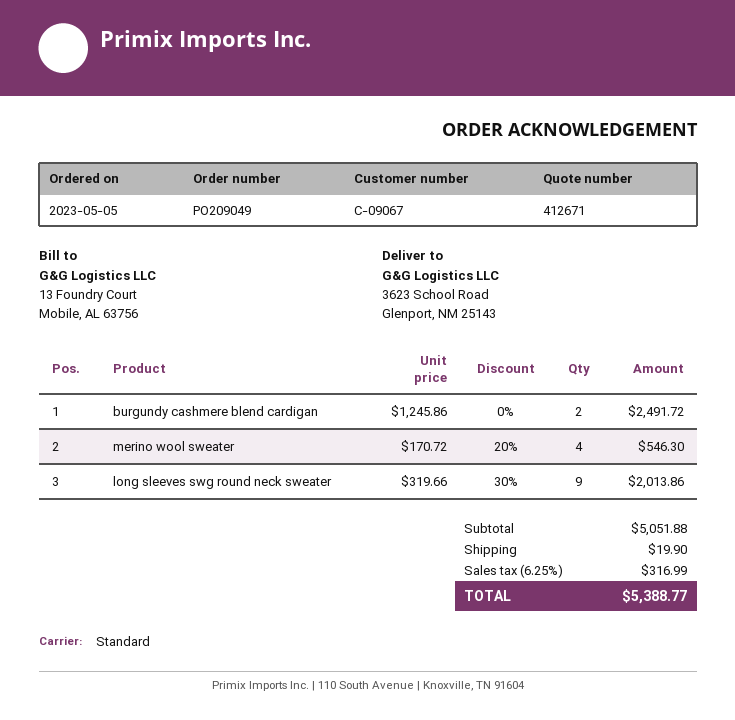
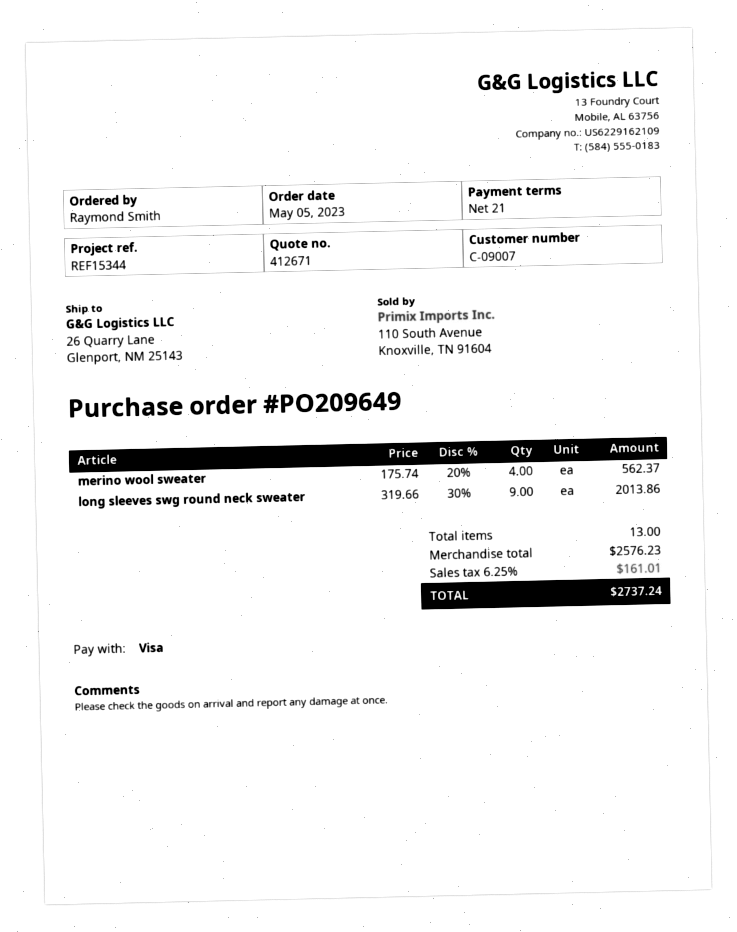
order number: PO209049 -> PO209649
customer number: C-09067 -> C-09007
ship to: 3623 School Road, Glenport, NM 25143 -> 26 Quarry Lane, Glenport, NM 25143
burgundy cashmere blend cardigan: 2 x 1245.86 = 2491.72 -> none
merino wool sweater: 4 x 170.72 - 20% = 546.30 -> 4 x 175.74 - 20% = 562.37
subtotal: 5051.88 -> 2576.23
shipping: 19.90 -> none
tax: 6.25% = 316.99 -> 6.25% = 161.01
total: 5388.77 -> 2737.24

